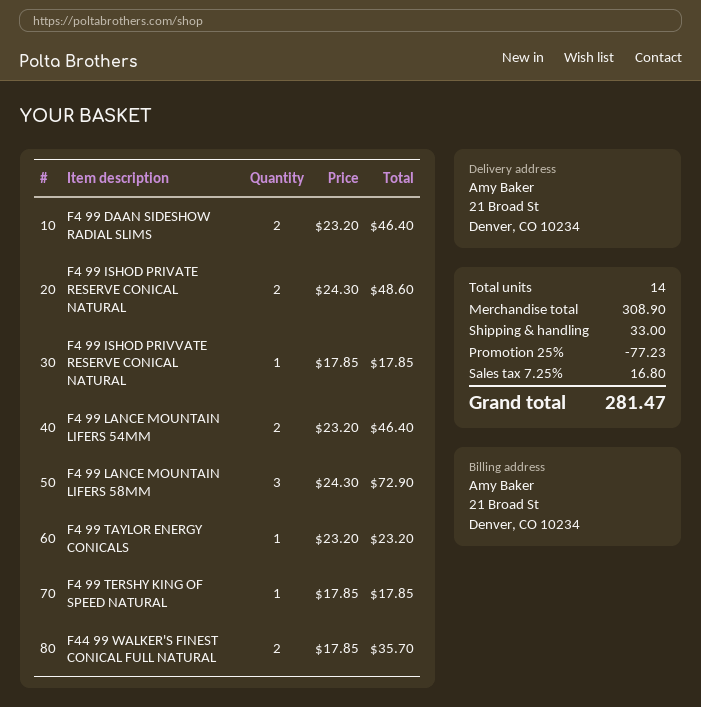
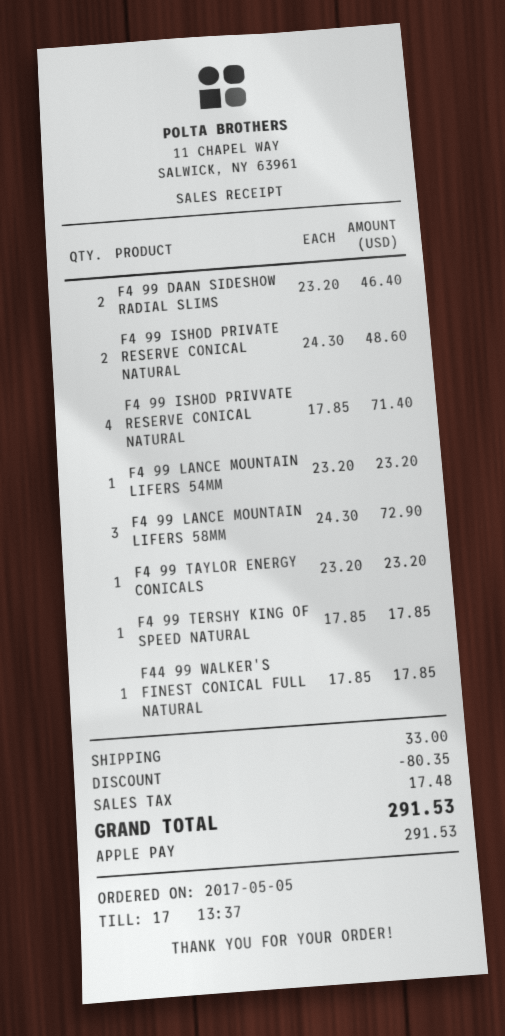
F4 99 ISHOD PRIVVATE RESERVE CONICAL NATURAL: 1 x 17.85 = 17.85 -> 4 x 17.85 = 71.40
F4 99 LANCE MOUNTAIN LIFERS 54MM: 2 x 23.20 = 46.40 -> 1 x 23.20 = 23.20
F44 99 WALKER'S FINEST CONICAL FULL NATURAL: 2 x 17.85 = 35.70 -> 1 x 17.85 = 17.85
discount: 77.23 -> 80.35
tax: 16.80 -> 17.48
total: 281.47 -> 291.53

